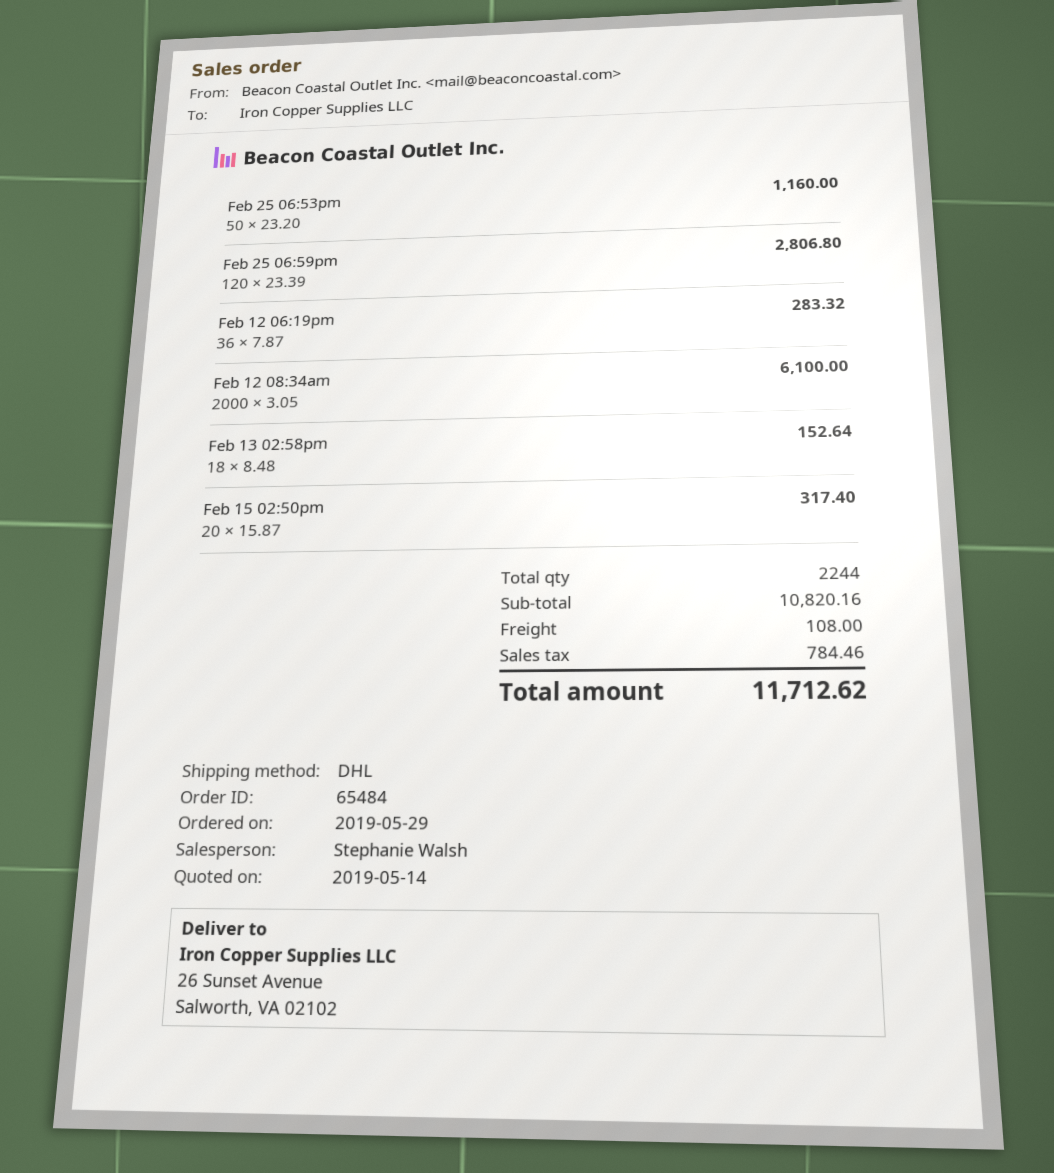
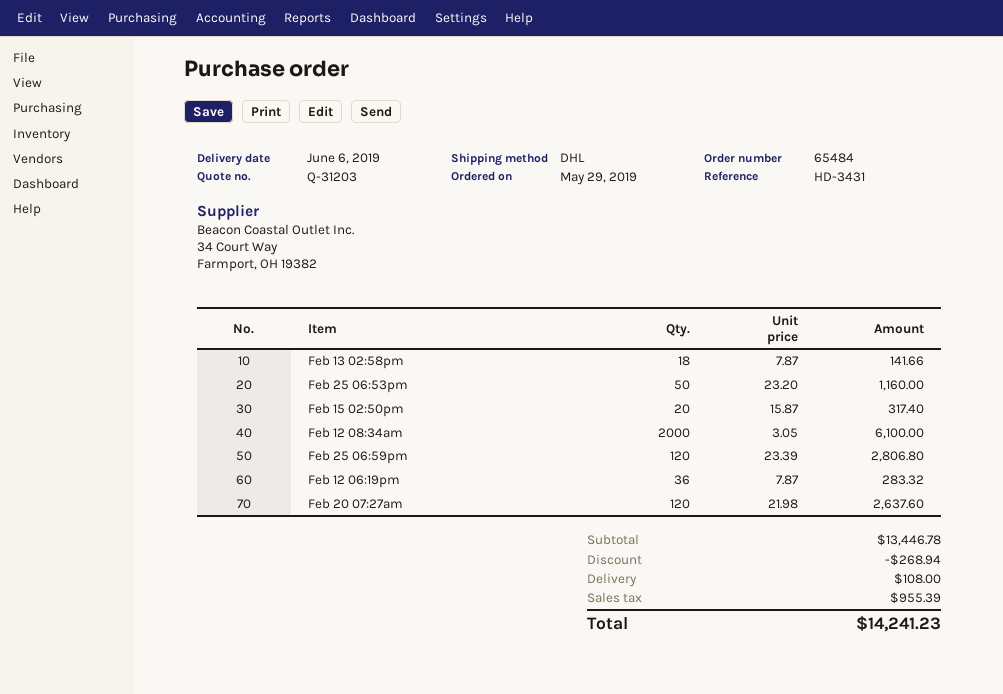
Feb 13 02:58pm: 18 x 8.48 = 152.64 -> 18 x 7.87 = 141.66
Feb 20 07:27am: none -> 120 x 21.98 = 2637.60
subtotal: 10820.16 -> 13446.78
discount: none -> 268.94
tax: 784.46 -> 955.39
total: 11712.62 -> 14241.23

